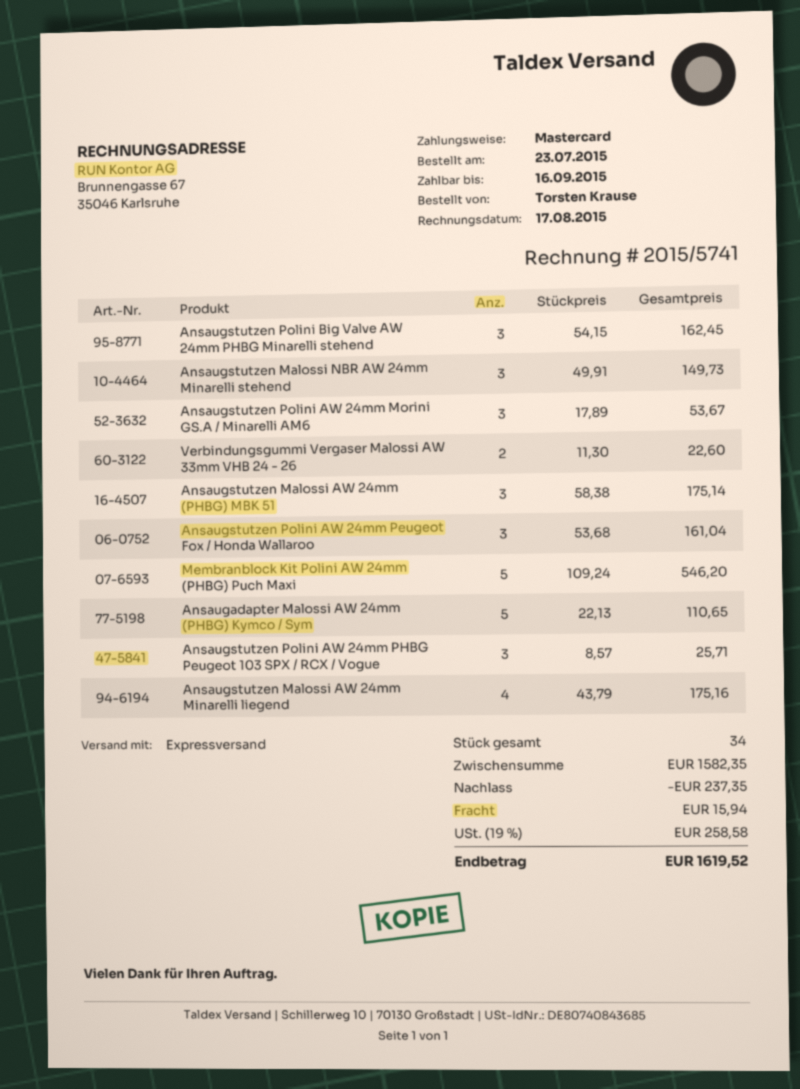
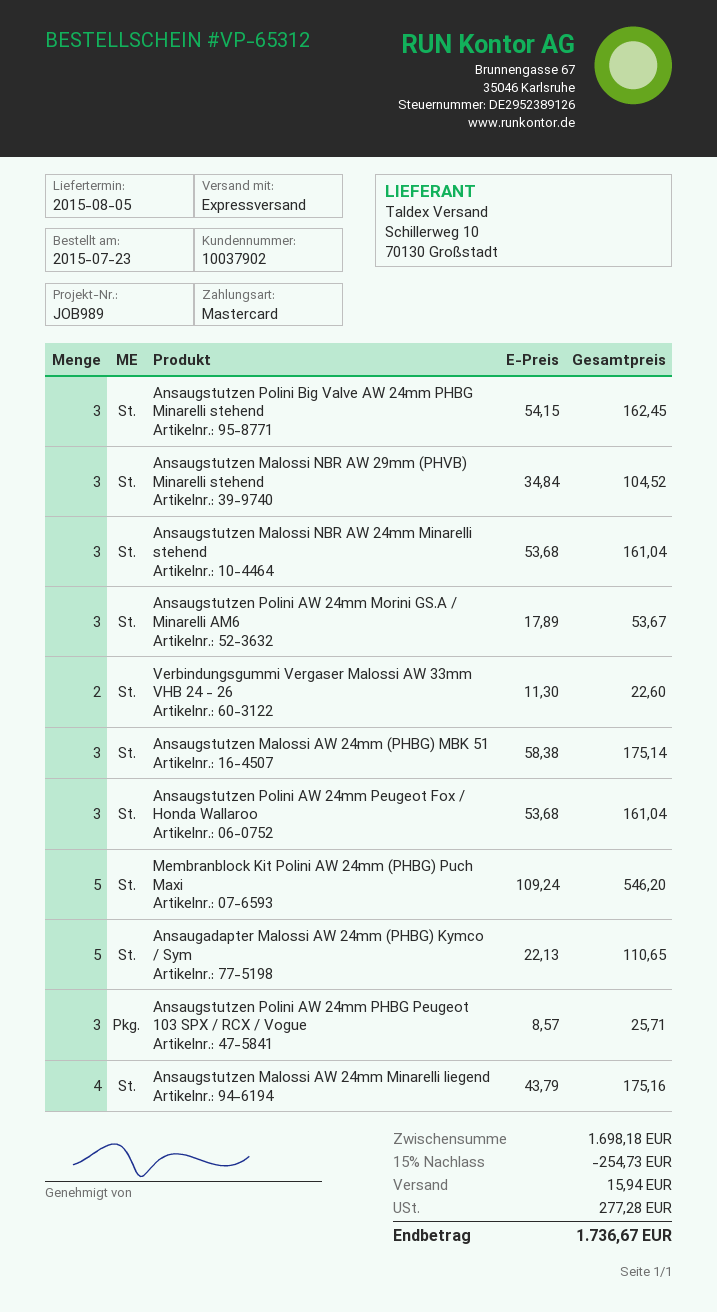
Ansaugstutzen Malossi NBR AW 24mm Minarelli stehend: 3 x 49.91 = 149.73 -> 3 x 53.68 = 161.04
Ansaugstutzen Malossi NBR AW 29mm (PHVB) Minarelli stehend: none -> 3 x 34.84 = 104.52
subtotal: 1582.35 -> 1698.18
discount: 237.35 -> 254.73
tax: 258.58 -> 277.28
total: 1619.52 -> 1736.67

